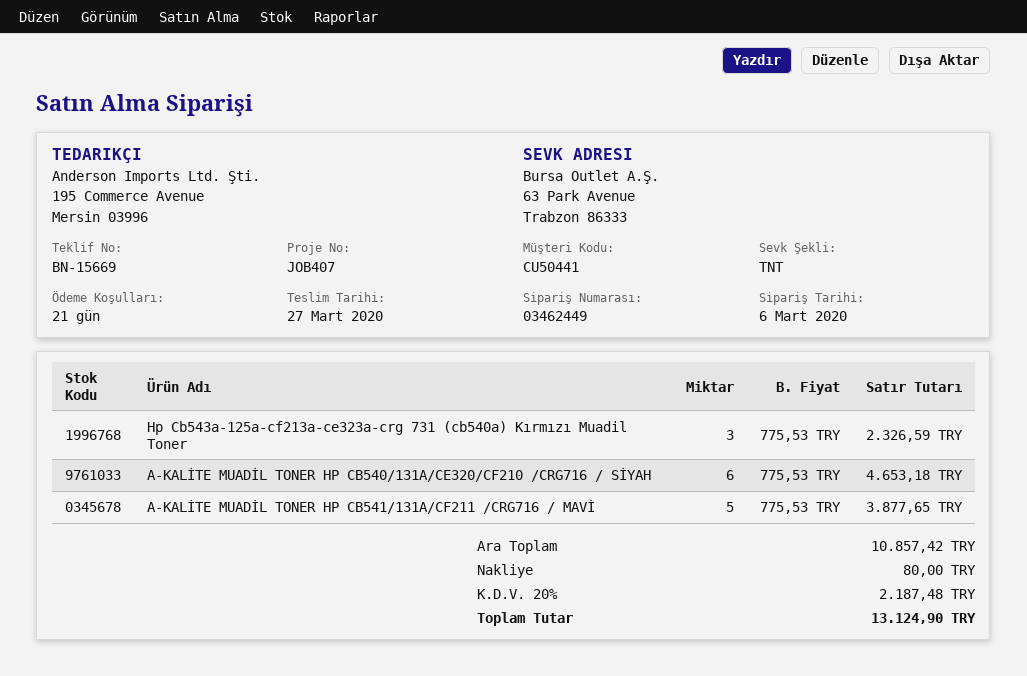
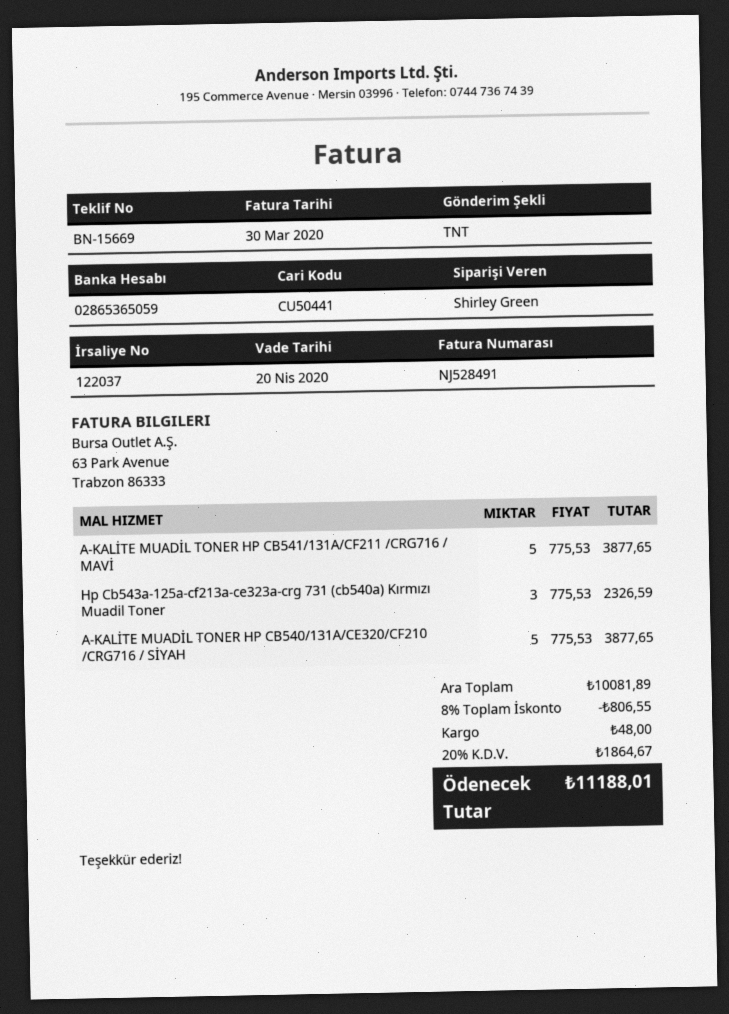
A-KALİTE MUADİL TONER HP CB540/131A/CE320/CF210 /CRG716 / SİYAH: 6 x 775.53 = 4653.18 -> 5 x 775.53 = 3877.65
subtotal: 10857.42 -> 10081.89
discount: none -> 8% = 806.55
shipping: 80.00 -> 48.00
tax: 20% = 2187.48 -> 20% = 1864.67
total: 13124.90 -> 11188.01

